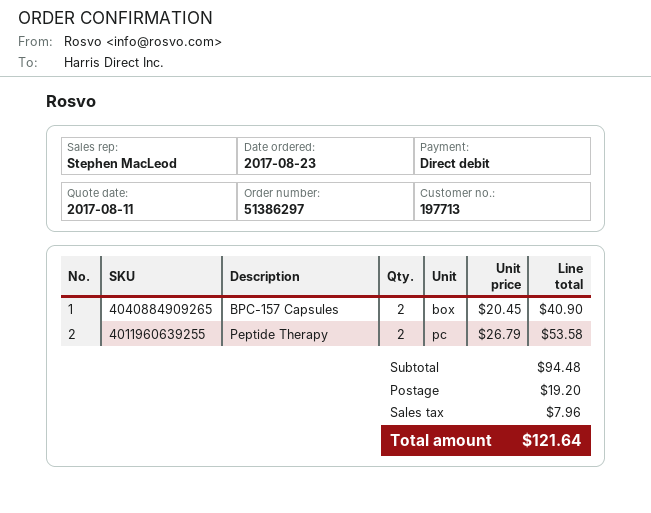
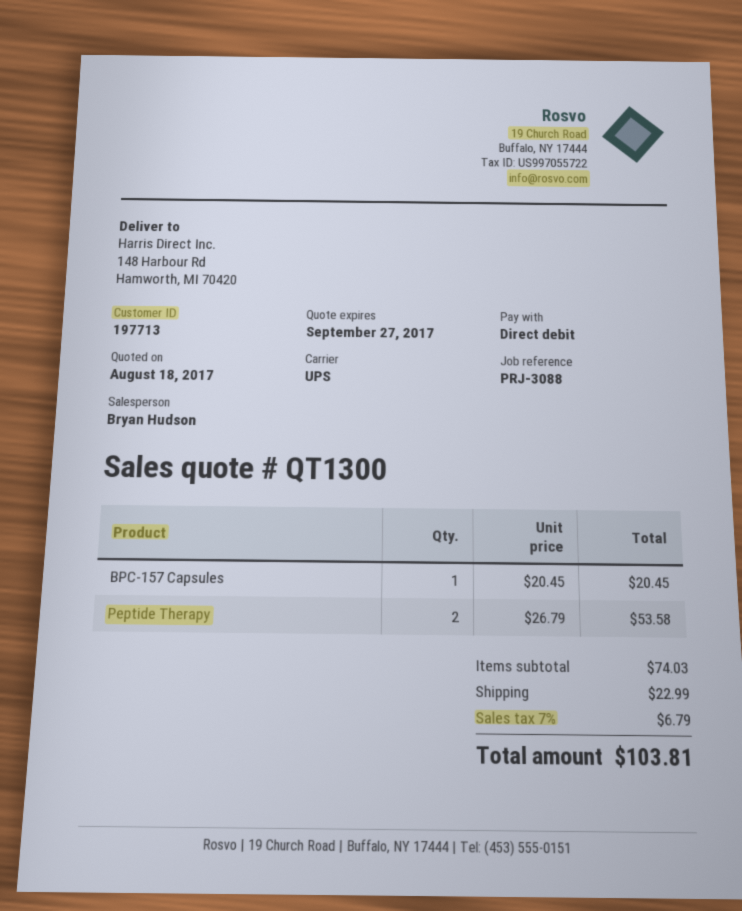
quote date: 2017-08-11 -> 2017-08-18
sales rep: Stephen MacLeod -> Bryan Hudson
BPC-157 Capsules: 2 x 20.45 = 40.90 -> 1 x 20.45 = 20.45
subtotal: 94.48 -> 74.03
shipping: 19.20 -> 22.99
tax: 7.96 -> 6.79
total: 121.64 -> 103.81

